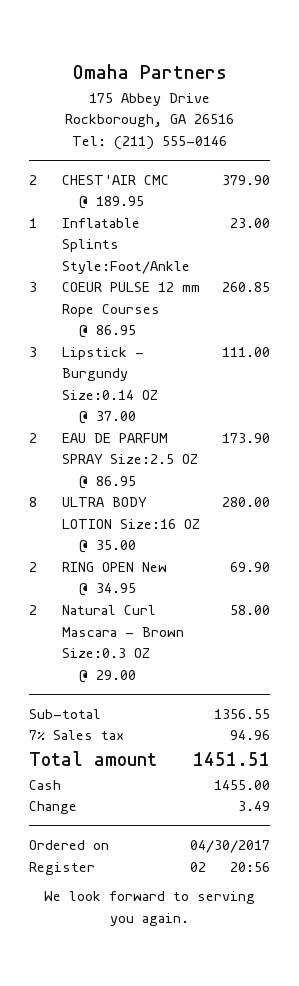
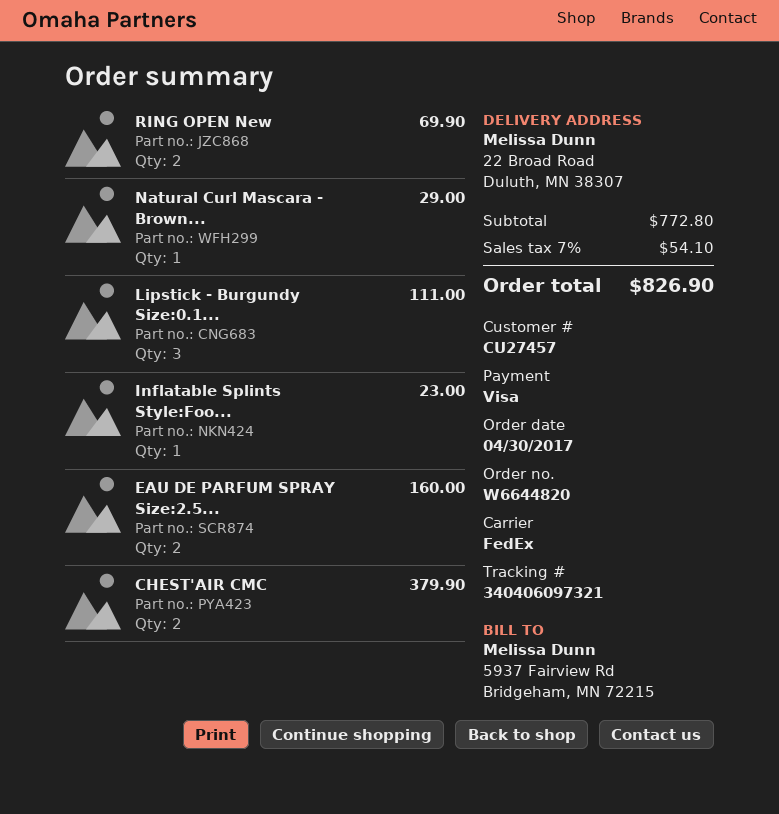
payment method: cash -> Visa
COEUR PULSE 12 mm Rope Courses: 3 for 260.85 -> none
EAU DE PARFUM SPRAY Size:2.5 OZ: 2 for 173.90 -> 2 for 160.00
ULTRA BODY LOTION Size:16 OZ: 8 for 280.00 -> none
Natural Curl Mascara - Brown Size:0.3 OZ: 2 for 58.00 -> 1 for 29.00
subtotal: 1356.55 -> 772.80
tax: 7% = 94.96 -> 7% = 54.10
total: 1451.51 -> 826.90

